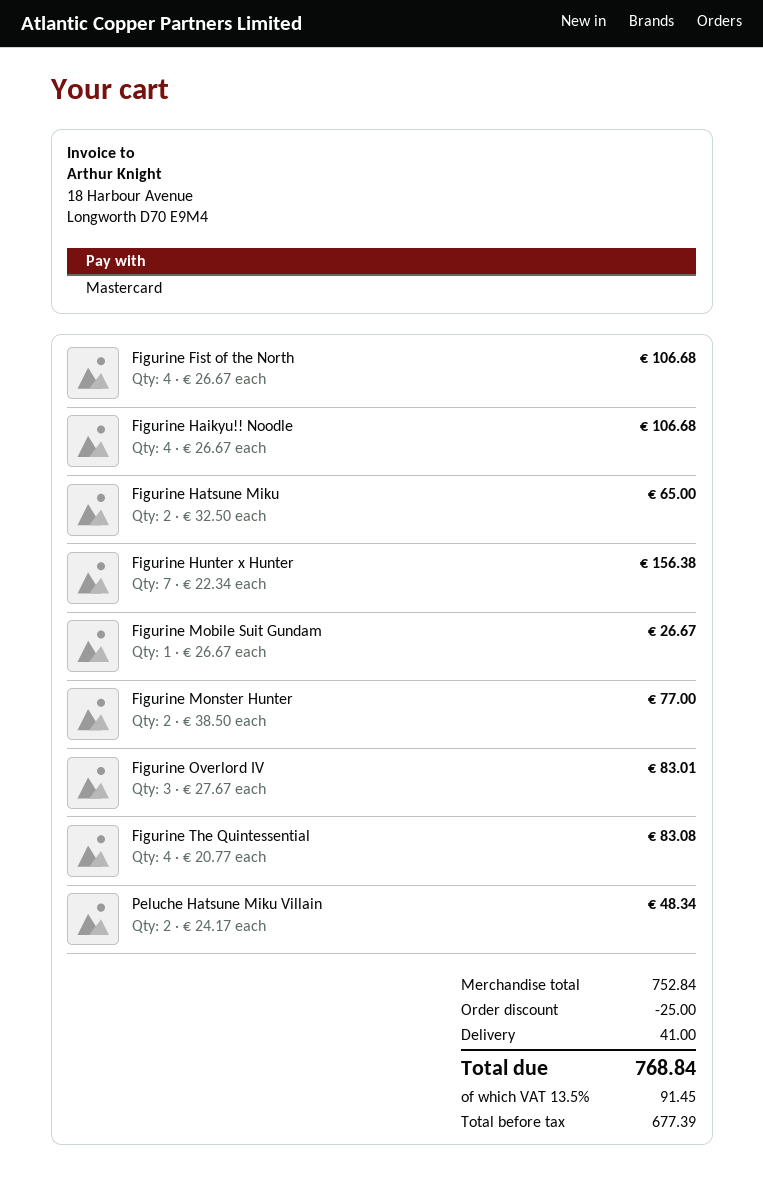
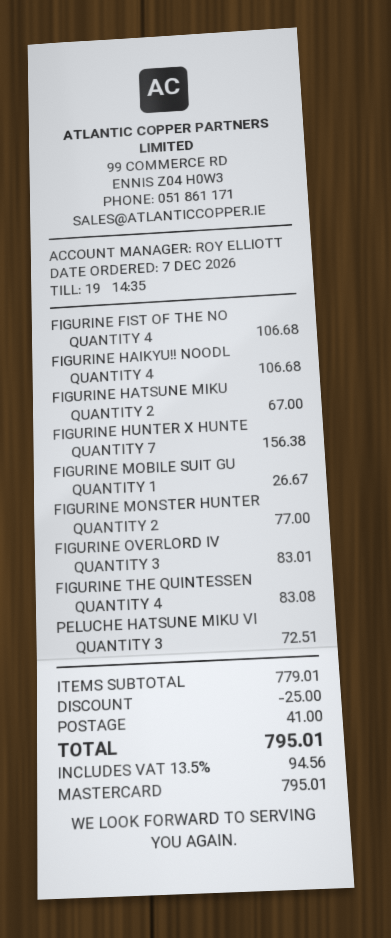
Figurine Hatsune Miku: 2 for 65.00 -> 2 for 67.00
Peluche Hatsune Miku Villain: 2 for 48.34 -> 3 for 72.51
subtotal: 752.84 -> 779.01
tax: 13.5% = 91.45 -> 13.5% = 94.56
total: 768.84 -> 795.01

